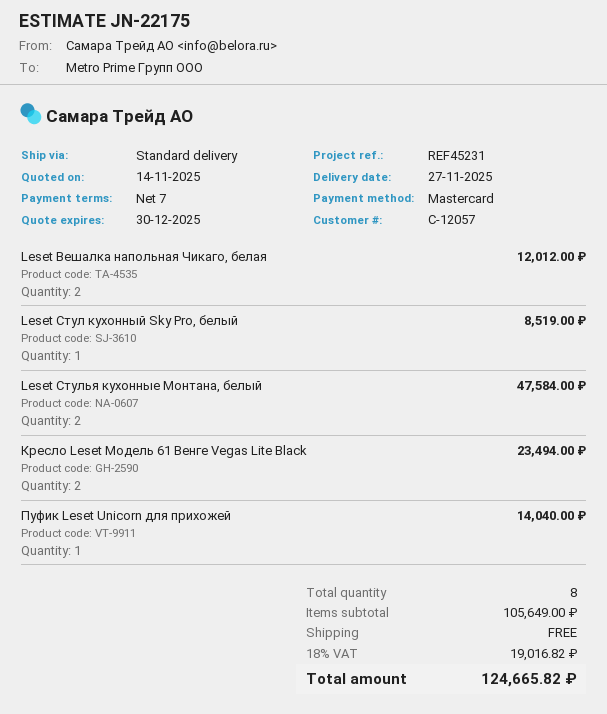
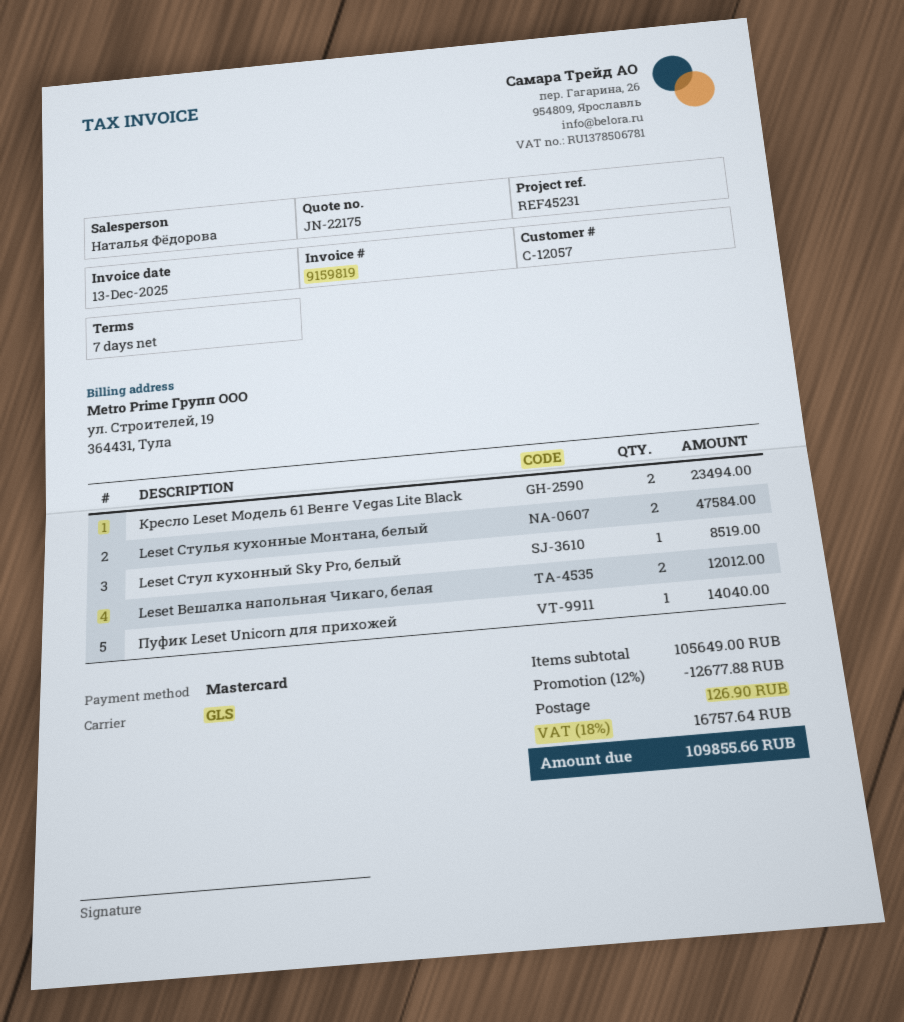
shipping method: standard -> GLS
discount: none -> 12% = 12677.88
shipping: 0.00 -> 126.90
tax: 18% = 19016.82 -> 18% = 16757.64
total: 124665.82 -> 109855.66

